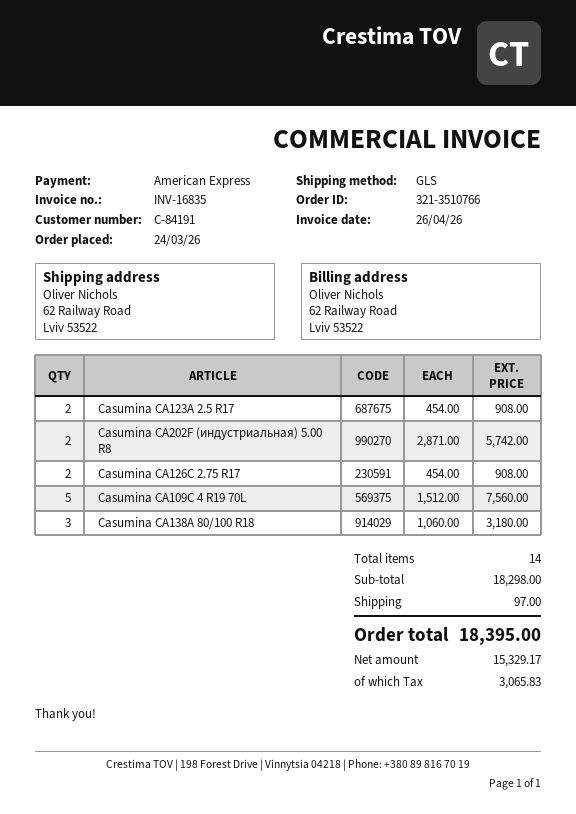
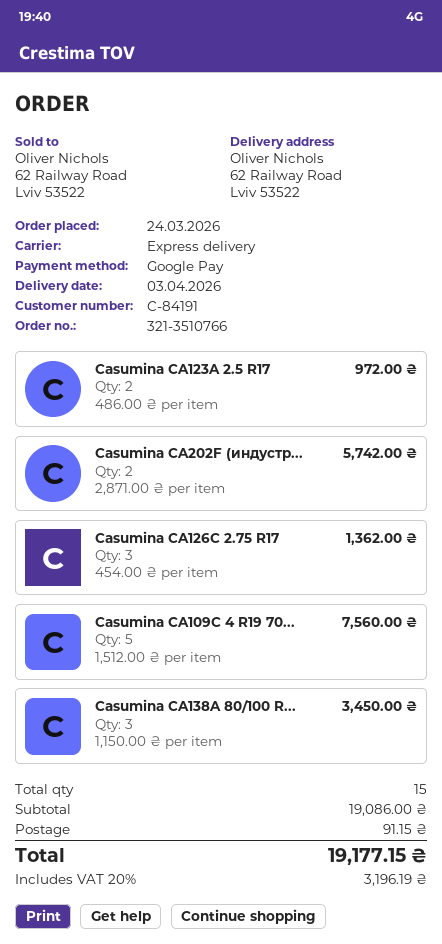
payment method: American Express -> Google Pay
shipping method: GLS -> express
Casumina CA123A 2.5 R17: 2 x 454.00 = 908.00 -> 2 x 486.00 = 972.00
Casumina CA126C 2.75 R17: 2 x 454.00 = 908.00 -> 3 x 454.00 = 1362.00
Casumina CA138A 80/100 R18: 3 x 1060.00 = 3180.00 -> 3 x 1150.00 = 3450.00
total quantity: 14 -> 15
subtotal: 18298.00 -> 19086.00
shipping: 97.00 -> 91.15
tax: 3065.83 -> 3196.19
total: 18395.00 -> 19177.15

